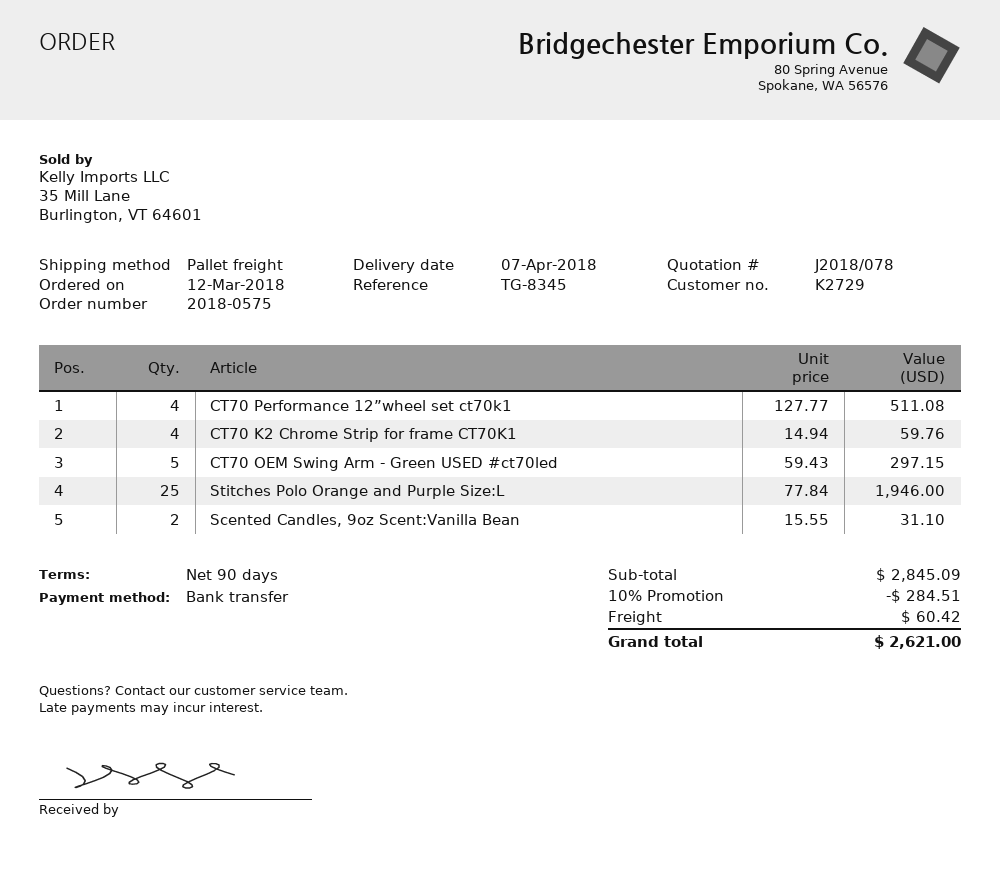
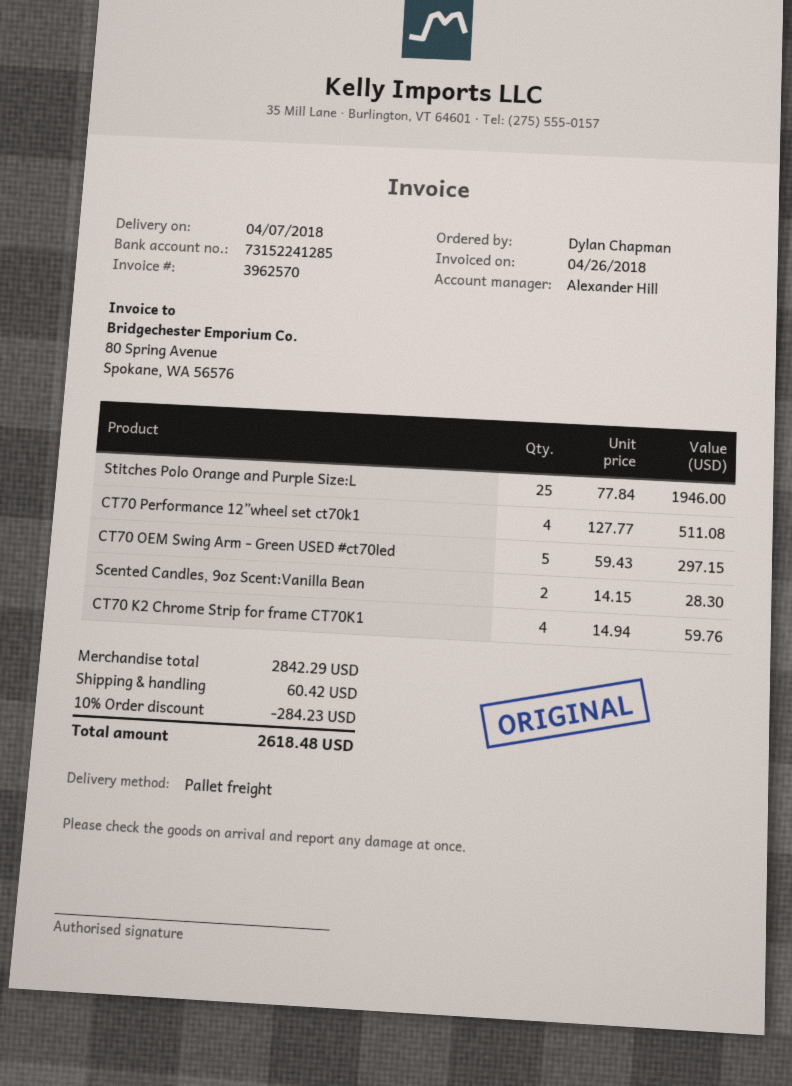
Scented Candles, 9oz Scent:Vanilla Bean: 2 x 15.55 = 31.10 -> 2 x 14.15 = 28.30
subtotal: 2845.09 -> 2842.29
discount: 10% = 284.51 -> 10% = 284.23
total: 2621.00 -> 2618.48

